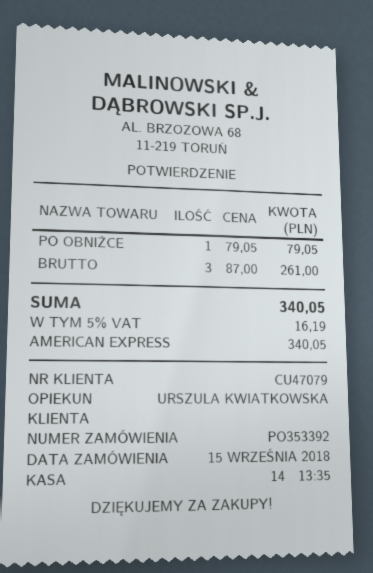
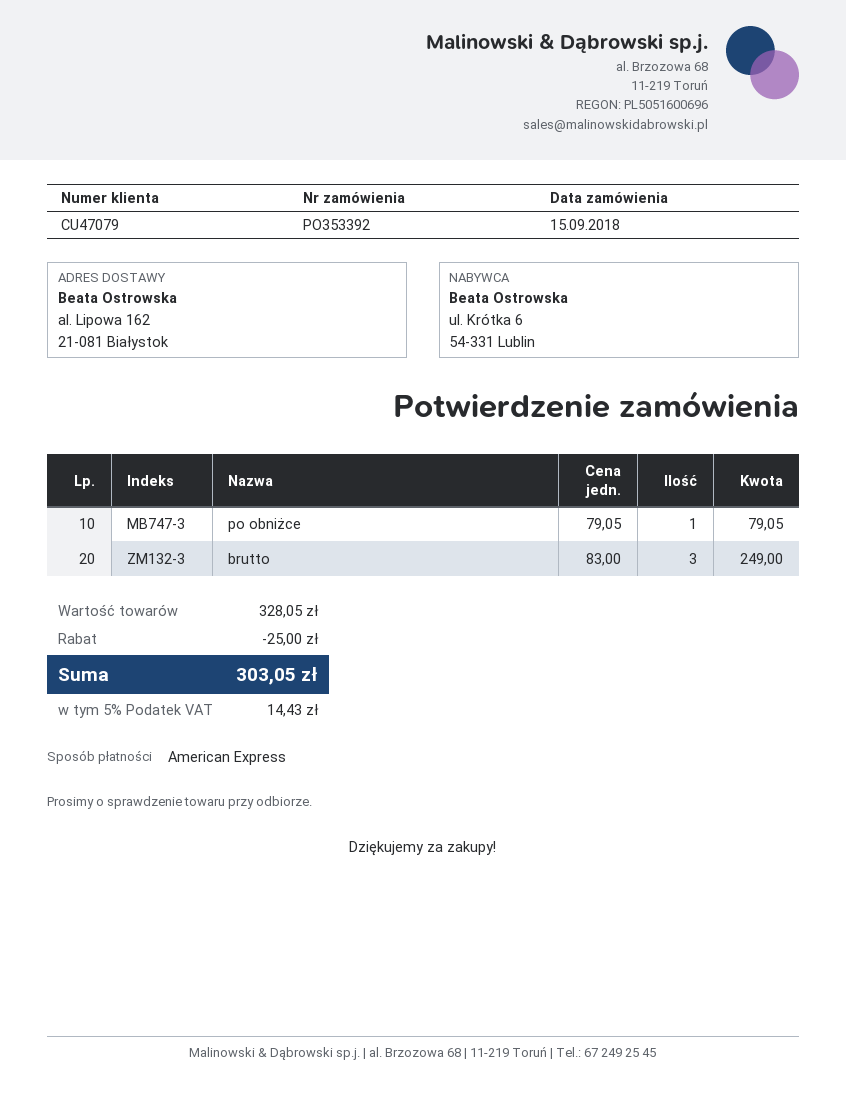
BRUTTO: 3 x 87.00 = 261.00 -> 3 x 83.00 = 249.00
discount: none -> 25.00
tax: 5% = 16.19 -> 5% = 14.43
total: 340.05 -> 303.05

